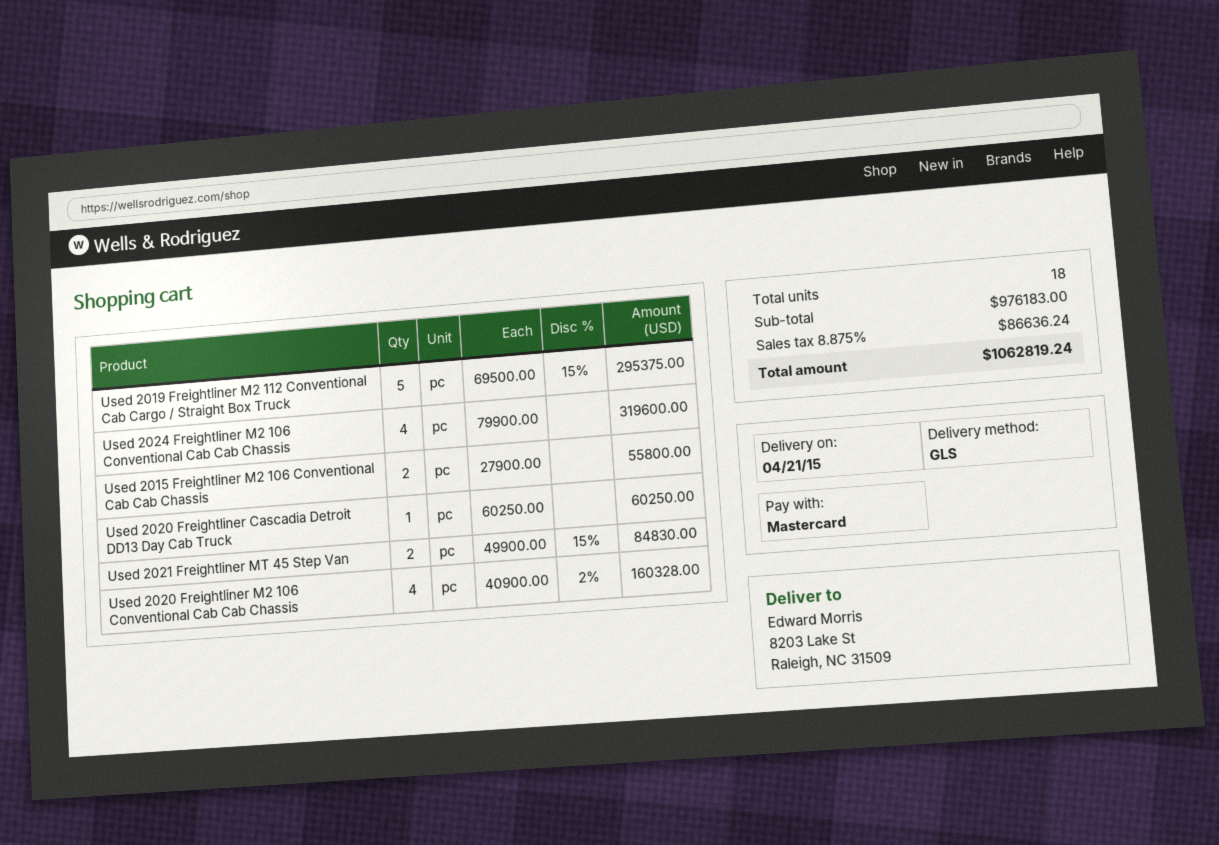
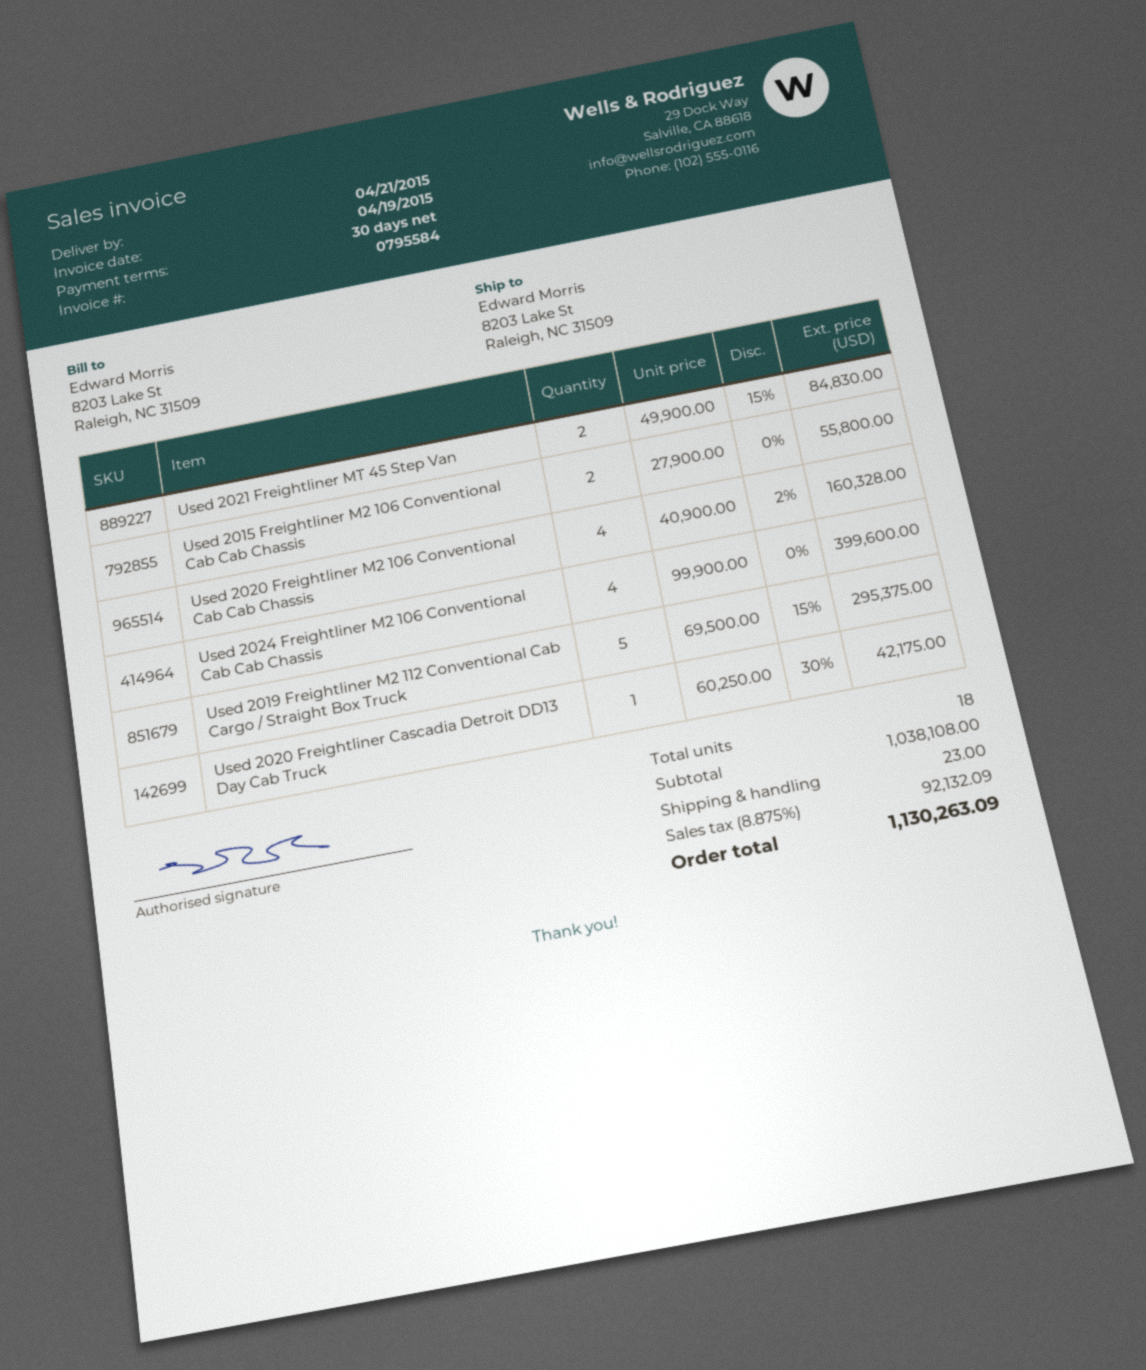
Used 2024 Freightliner M2 106 Conventional Cab Cab Chassis: 4 x 79900.00 = 319600.00 -> 4 x 99900.00 = 399600.00
Used 2020 Freightliner Cascadia Detroit DD13 Day Cab Truck: 1 x 60250.00 = 60250.00 -> 1 x 60250.00 - 30% = 42175.00
subtotal: 976183.00 -> 1038108.00
shipping: none -> 23.00
tax: 8.875% = 86636.24 -> 8.875% = 92132.09
total: 1062819.24 -> 1130263.09

